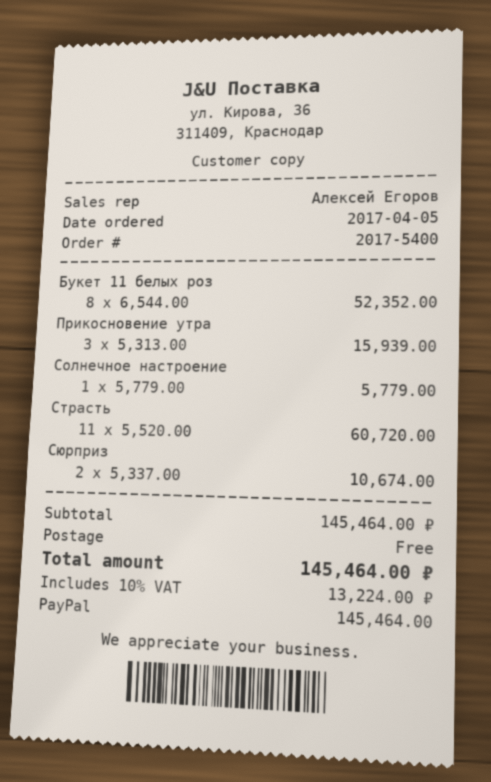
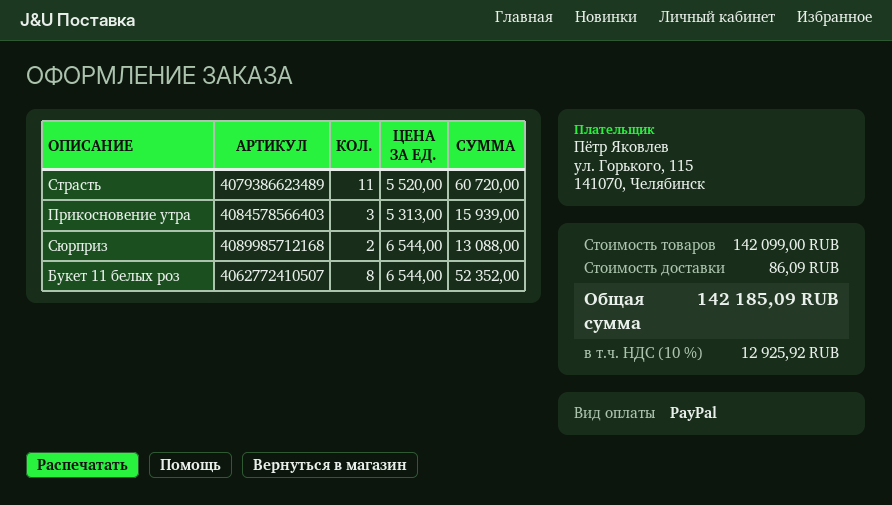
Солнечное настроение: 1 x 5779.00 = 5779.00 -> none
Сюрприз: 2 x 5337.00 = 10674.00 -> 2 x 6544.00 = 13088.00
subtotal: 145464.00 -> 142099.00
shipping: 0.00 -> 86.09
tax: 10% = 13224.00 -> 10% = 12925.92
total: 145464.00 -> 142185.09

